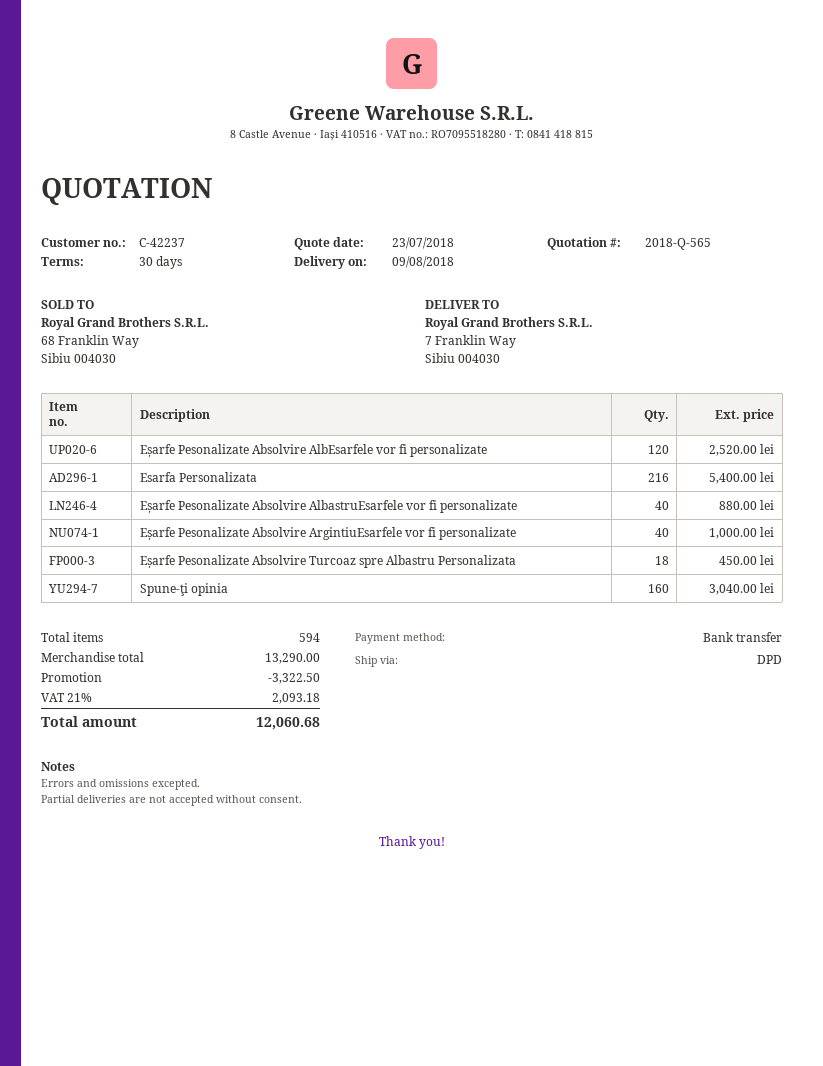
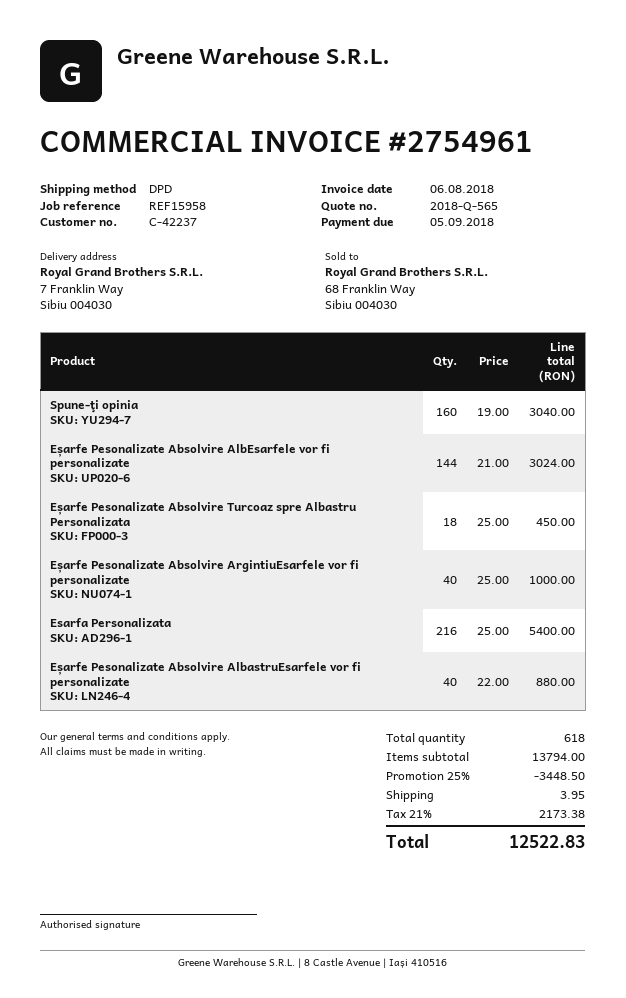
Eșarfe Pesonalizate Absolvire AlbEsarfele vor fi personalizate: 120 for 2520.00 -> 144 for 3024.00
total quantity: 594 -> 618
subtotal: 13290.00 -> 13794.00
discount: 3322.50 -> 3448.50
shipping: none -> 3.95
tax: 21% = 2093.18 -> 21% = 2173.38
total: 12060.68 -> 12522.83

